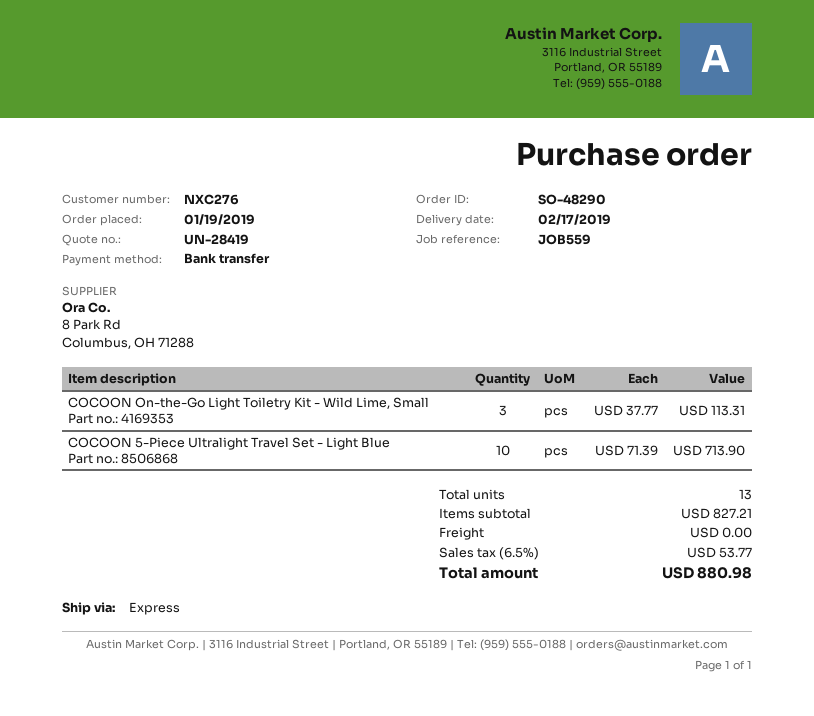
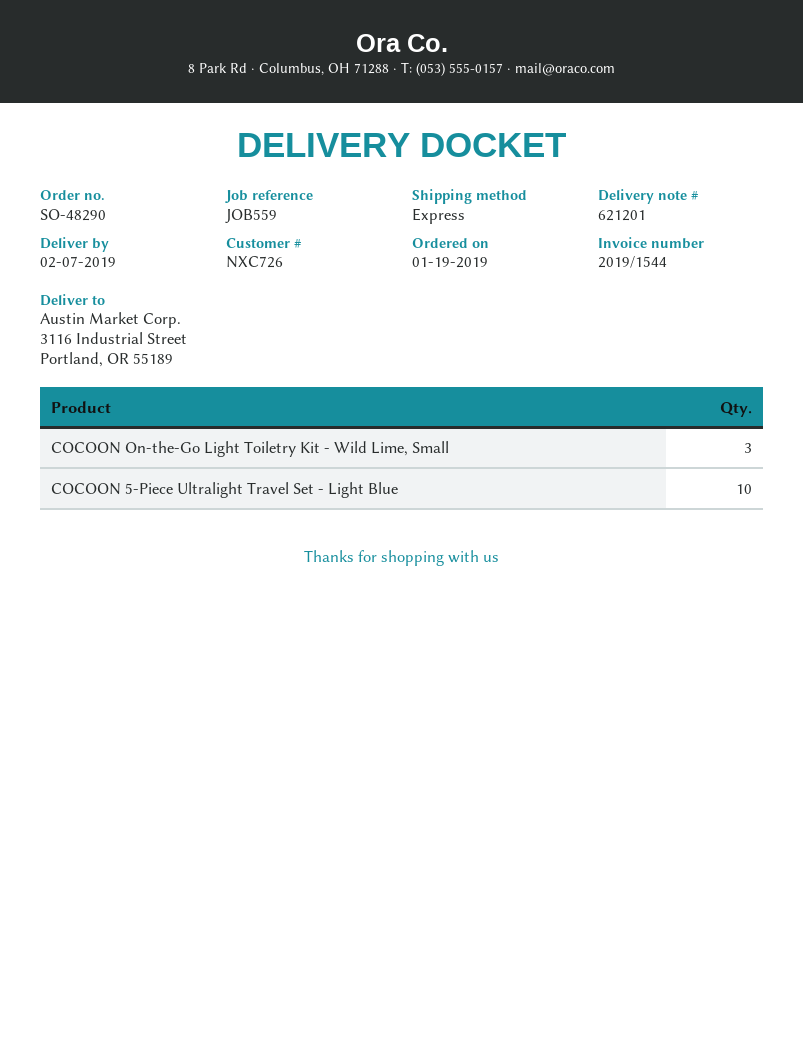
delivery date: 2019-02-17 -> 2019-02-07
customer number: NXC276 -> NXC726

